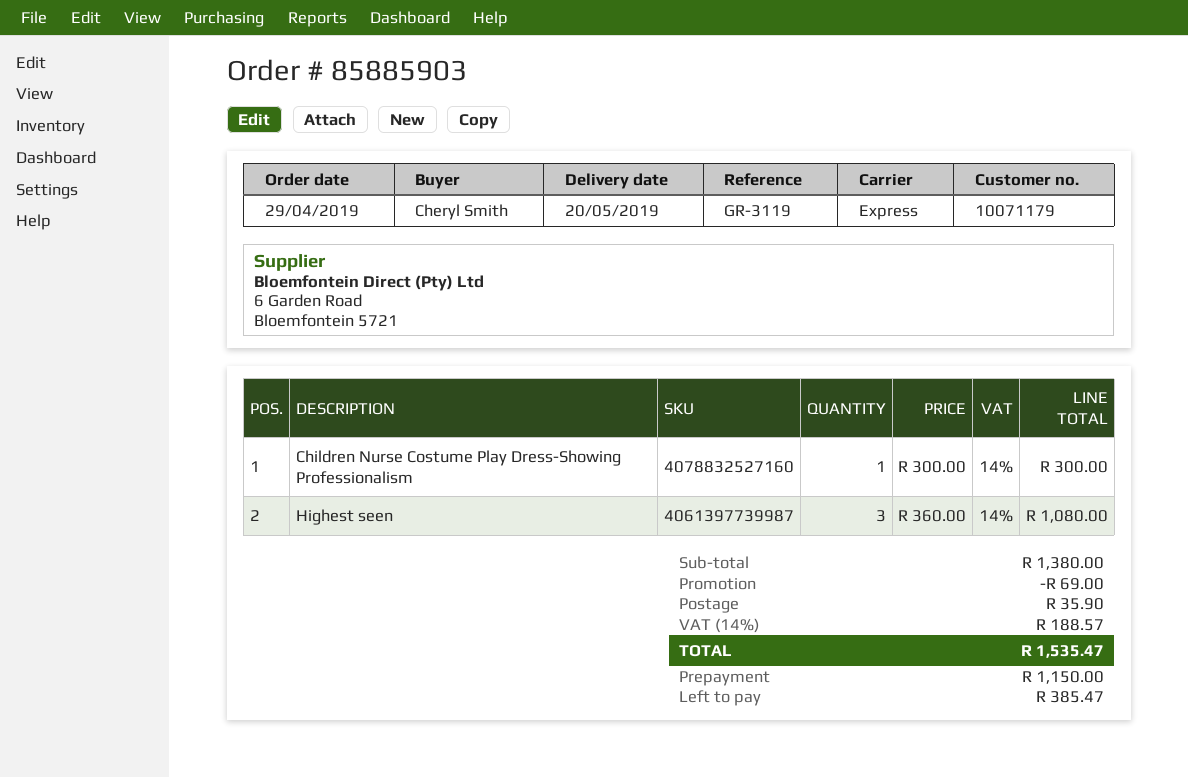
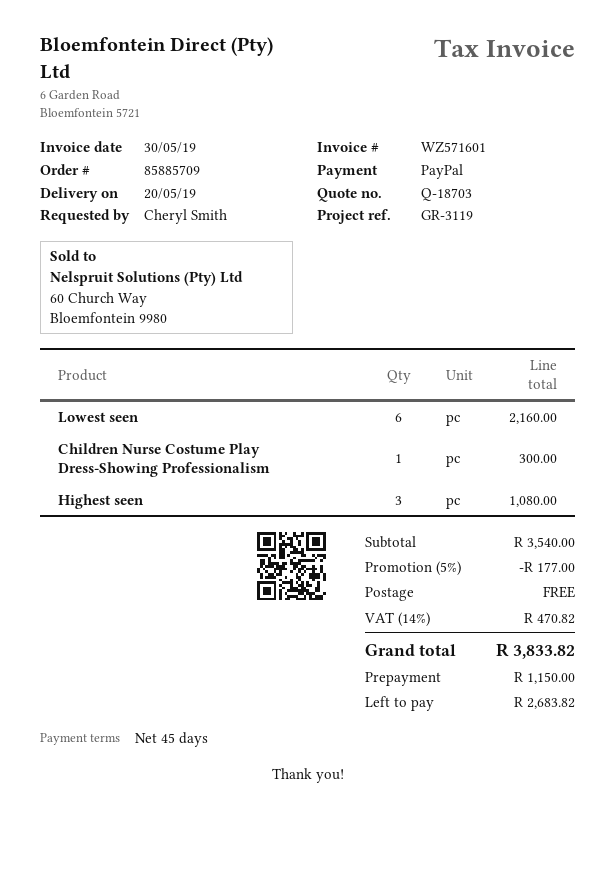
order number: 85885903 -> 85885709
Lowest seen: none -> 6 for 2160.00
subtotal: 1380.00 -> 3540.00
discount: 69.00 -> 177.00
shipping: 35.90 -> 0.00
tax: 14% = 188.57 -> 14% = 470.82
total: 1535.47 -> 3833.82
balance: 385.47 -> 2683.82

